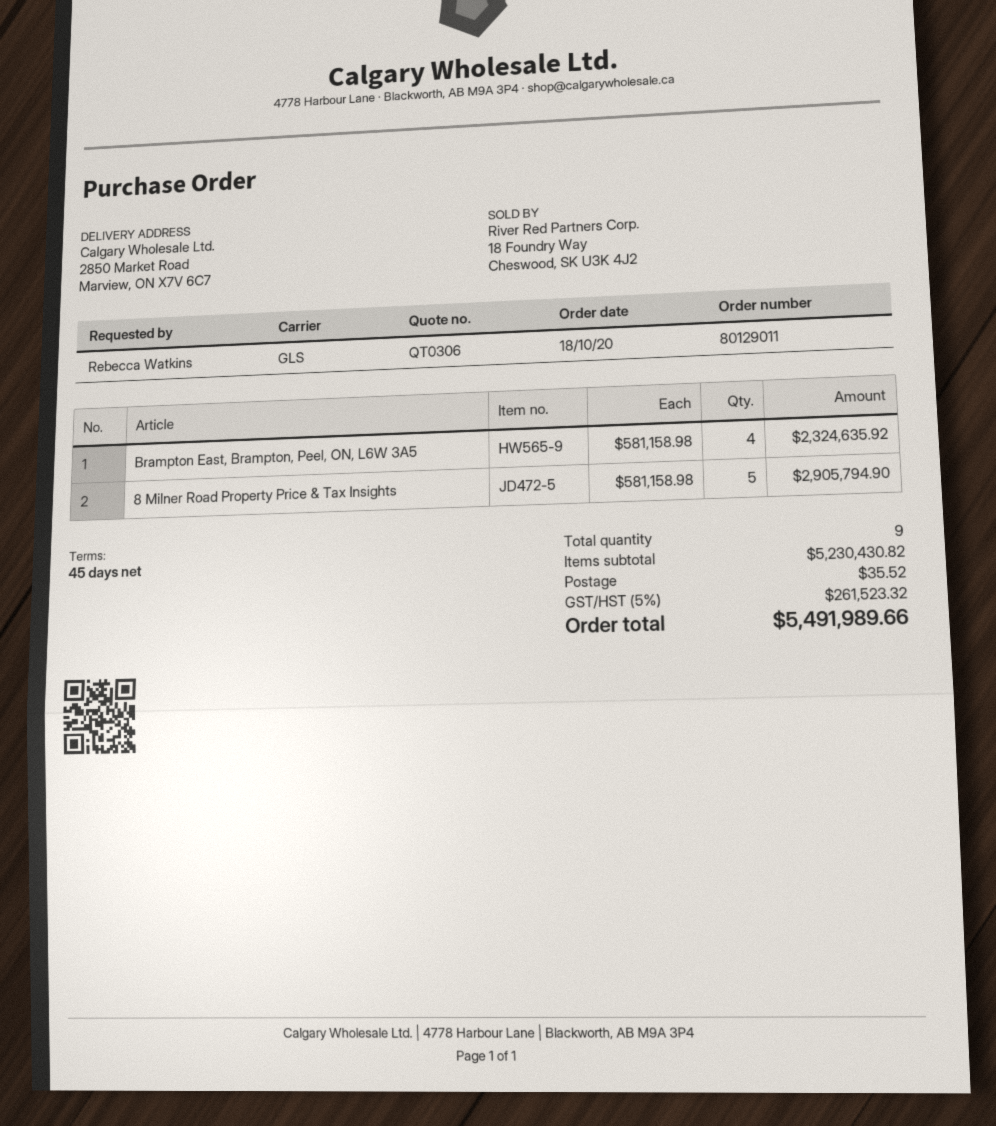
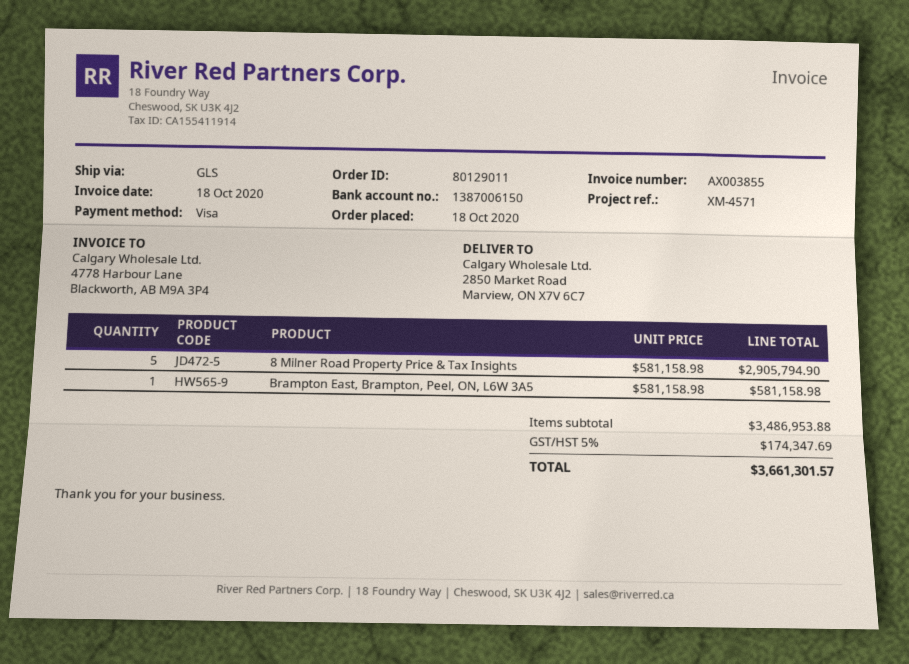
Brampton East, Brampton, Peel, ON, L6W 3A5: 4 x 581158.98 = 2324635.92 -> 1 x 581158.98 = 581158.98
subtotal: 5230430.82 -> 3486953.88
shipping: 35.52 -> none
tax: 5% = 261523.32 -> 5% = 174347.69
total: 5491989.66 -> 3661301.57

